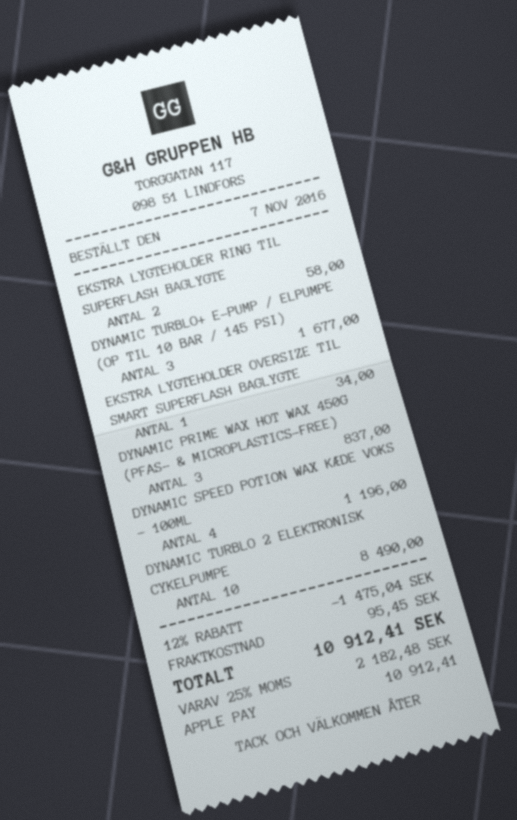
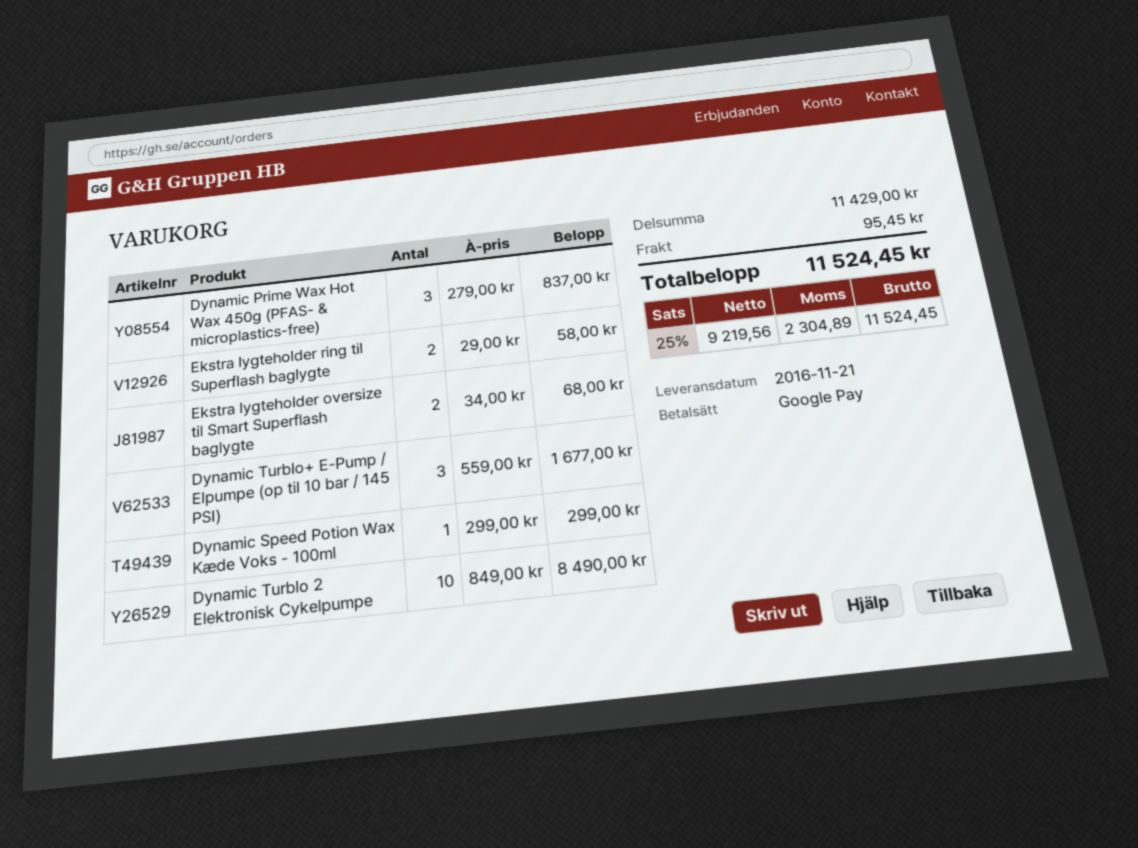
payment method: Apple Pay -> Google Pay
EKSTRA LYGTEHOLDER OVERSIZE TIL SMART SUPERFLASH BAGLYGTE: 1 for 34.00 -> 2 for 68.00
DYNAMIC SPEED POTION WAX KÆDE VOKS - 100ML: 4 for 1196.00 -> 1 for 299.00
discount: 12% = 1475.04 -> none
tax: 25% = 2182.48 -> 25% = 2304.89
total: 10912.41 -> 11524.45

